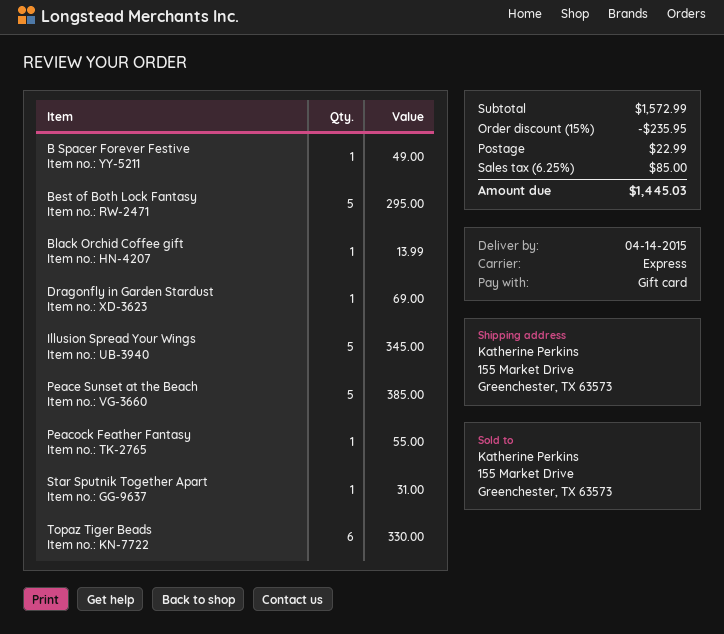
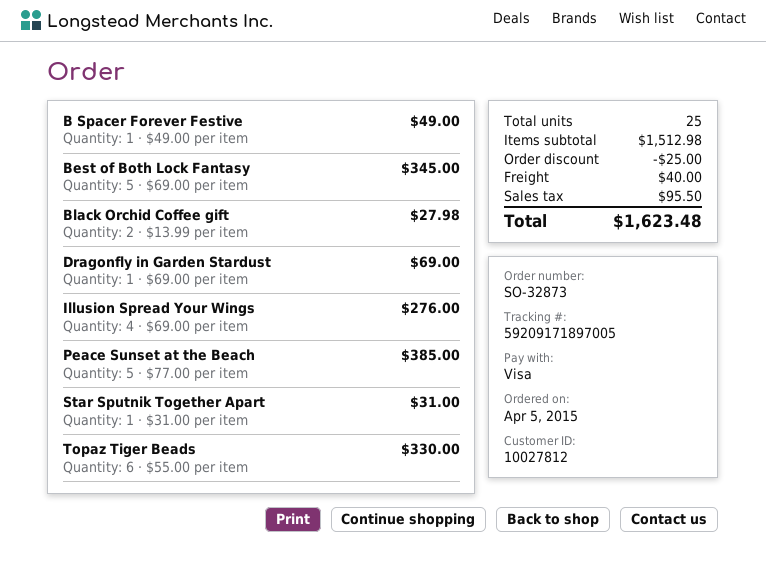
payment method: gift card -> Visa
Best of Both Lock Fantasy: 5 for 295.00 -> 5 for 345.00
Black Orchid Coffee gift: 1 for 13.99 -> 2 for 27.98
Illusion Spread Your Wings: 5 for 345.00 -> 4 for 276.00
Peacock Feather Fantasy: 1 for 55.00 -> none
subtotal: 1572.99 -> 1512.98
discount: 235.95 -> 25.00
shipping: 22.99 -> 40.00
tax: 85.00 -> 95.50
total: 1445.03 -> 1623.48

